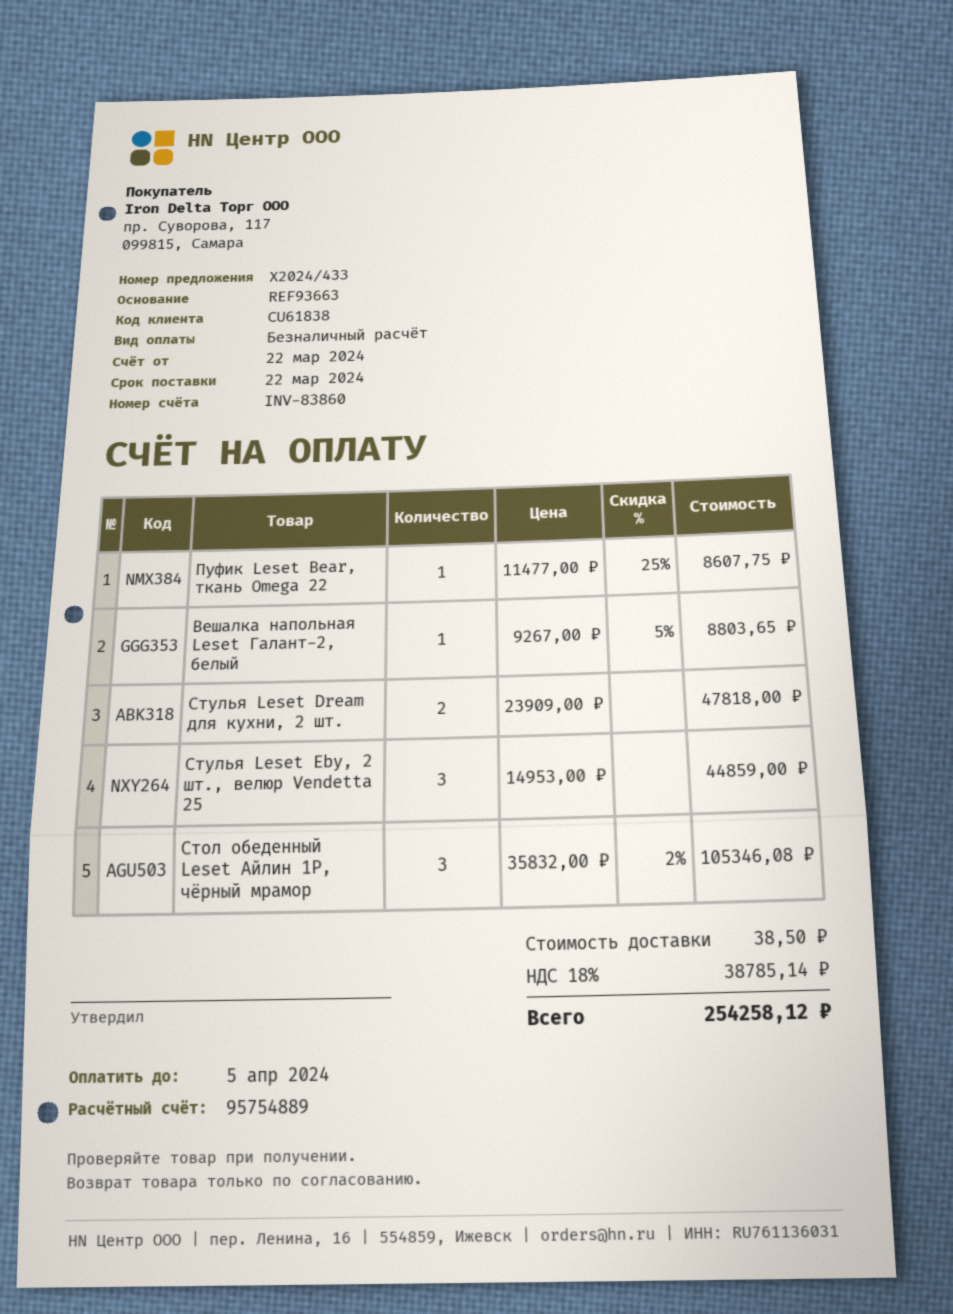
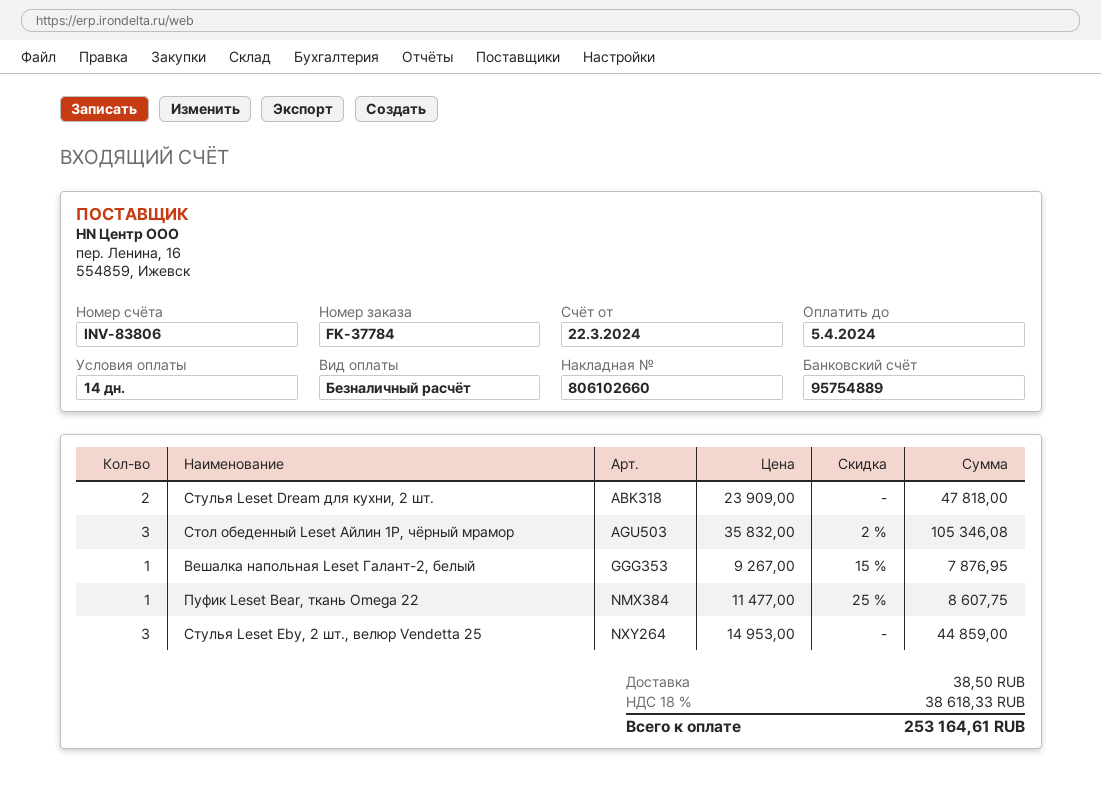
invoice number: INV-83860 -> INV-83806
Вешалка напольная Leset Галант-2, белый: 1 x 9267.00 - 5% = 8803.65 -> 1 x 9267.00 - 15% = 7876.95
tax: 18% = 38785.14 -> 18% = 38618.33
total: 254258.12 -> 253164.61

